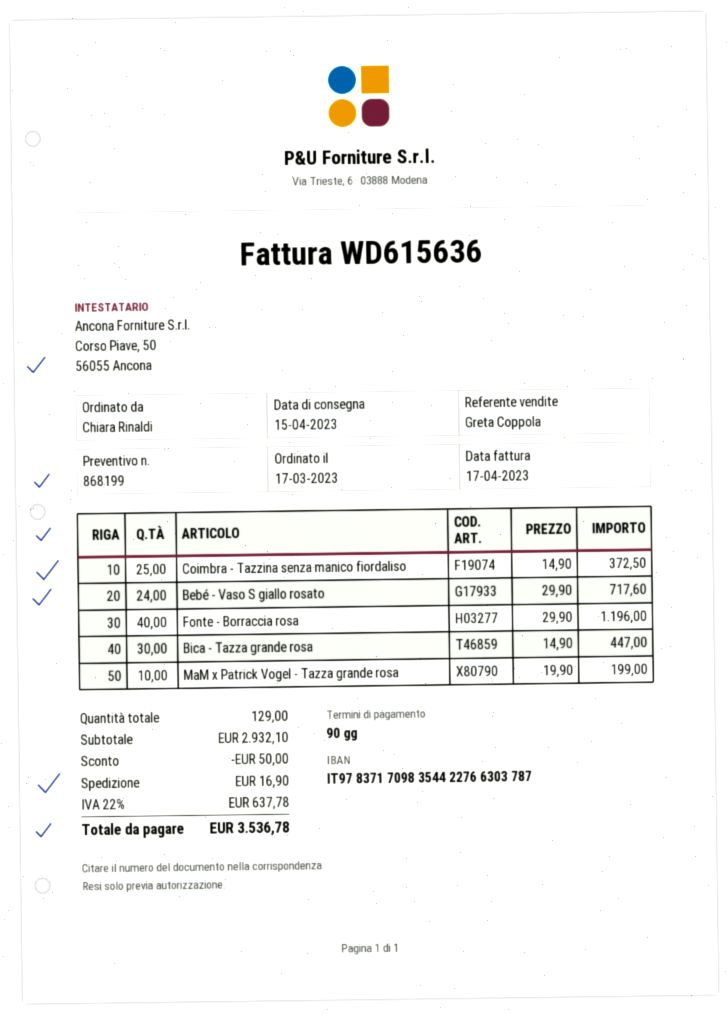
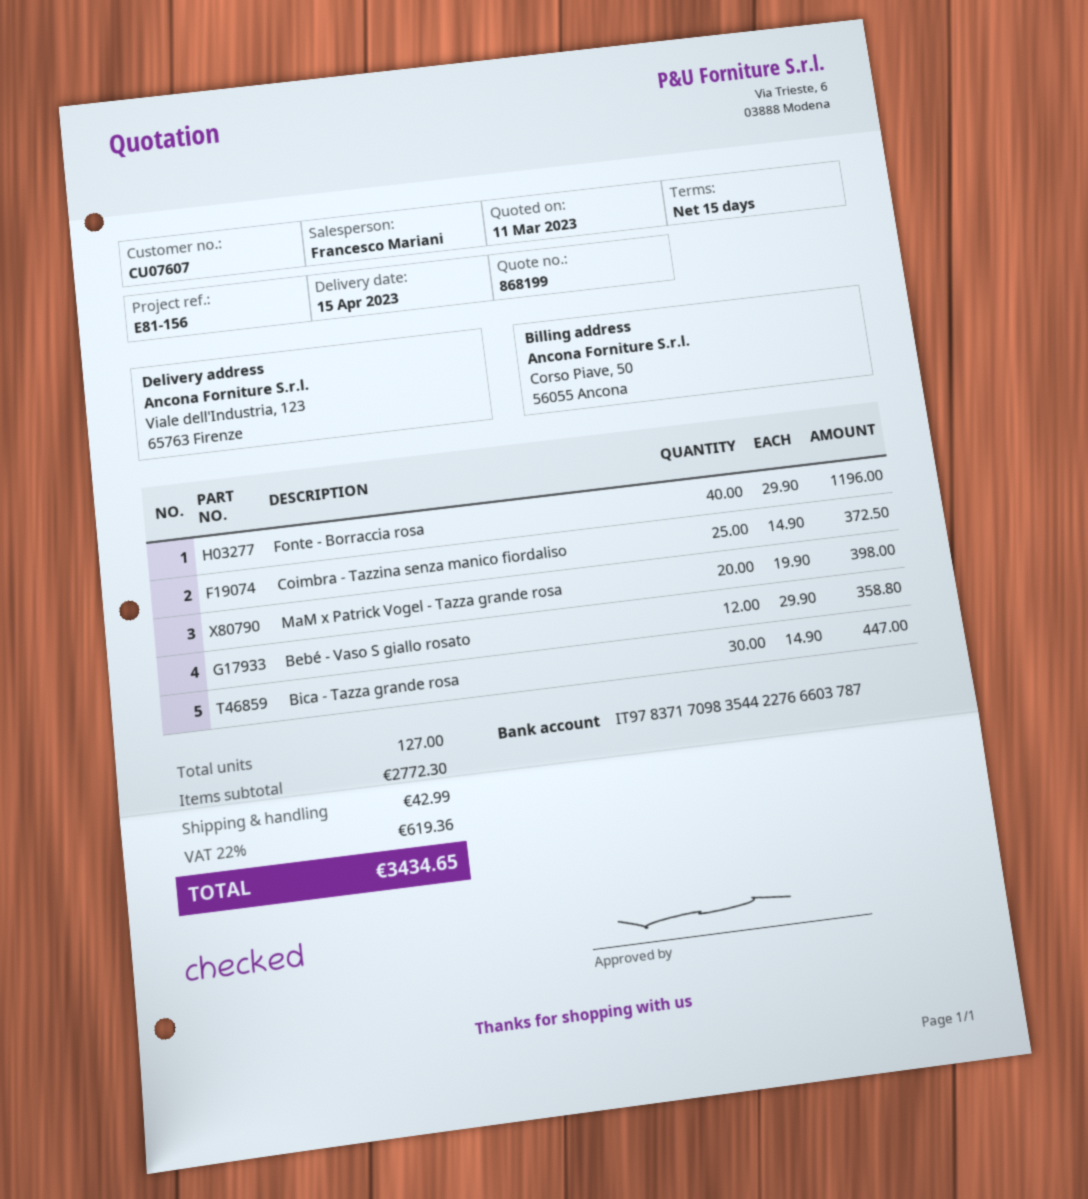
payment terms: 90 days -> 15 days
sales rep: Greta Coppola -> Francesco Mariani
bank account: IT9783717098354422766303787 -> IT9783717098354422766603787
Bebé - Vaso S giallo rosato: 24 x 29.90 = 717.60 -> 12 x 29.90 = 358.80
MaM x Patrick Vogel - Tazza grande rosa: 10 x 19.90 = 199.00 -> 20 x 19.90 = 398.00
total quantity: 129 -> 127
subtotal: 2932.10 -> 2772.30
discount: 50.00 -> none
shipping: 16.90 -> 42.99
tax: 22% = 637.78 -> 22% = 619.36
total: 3536.78 -> 3434.65

